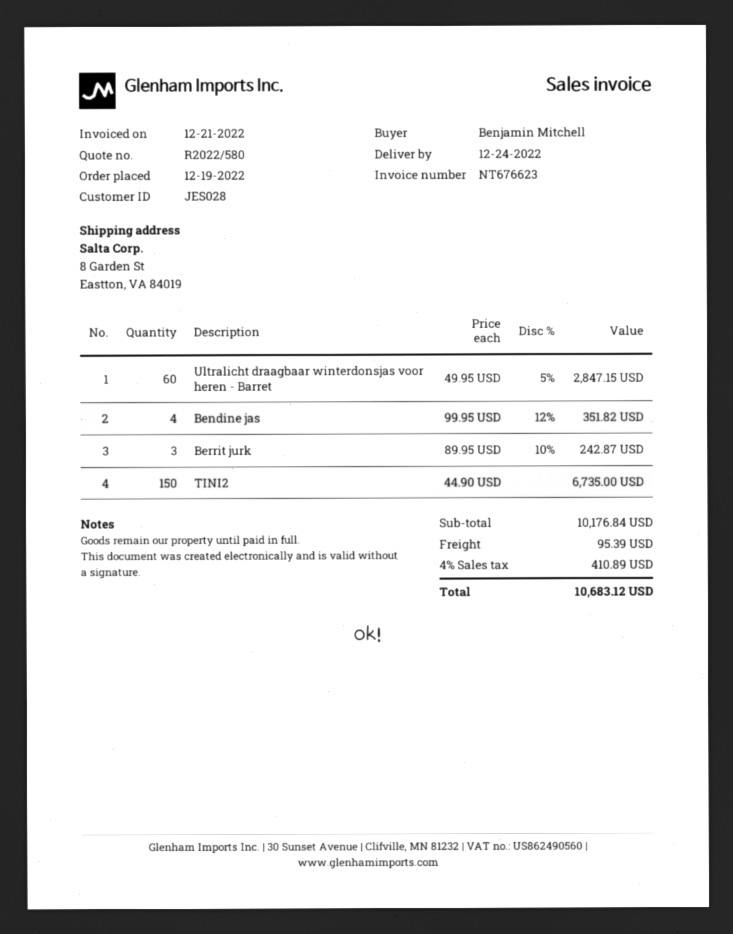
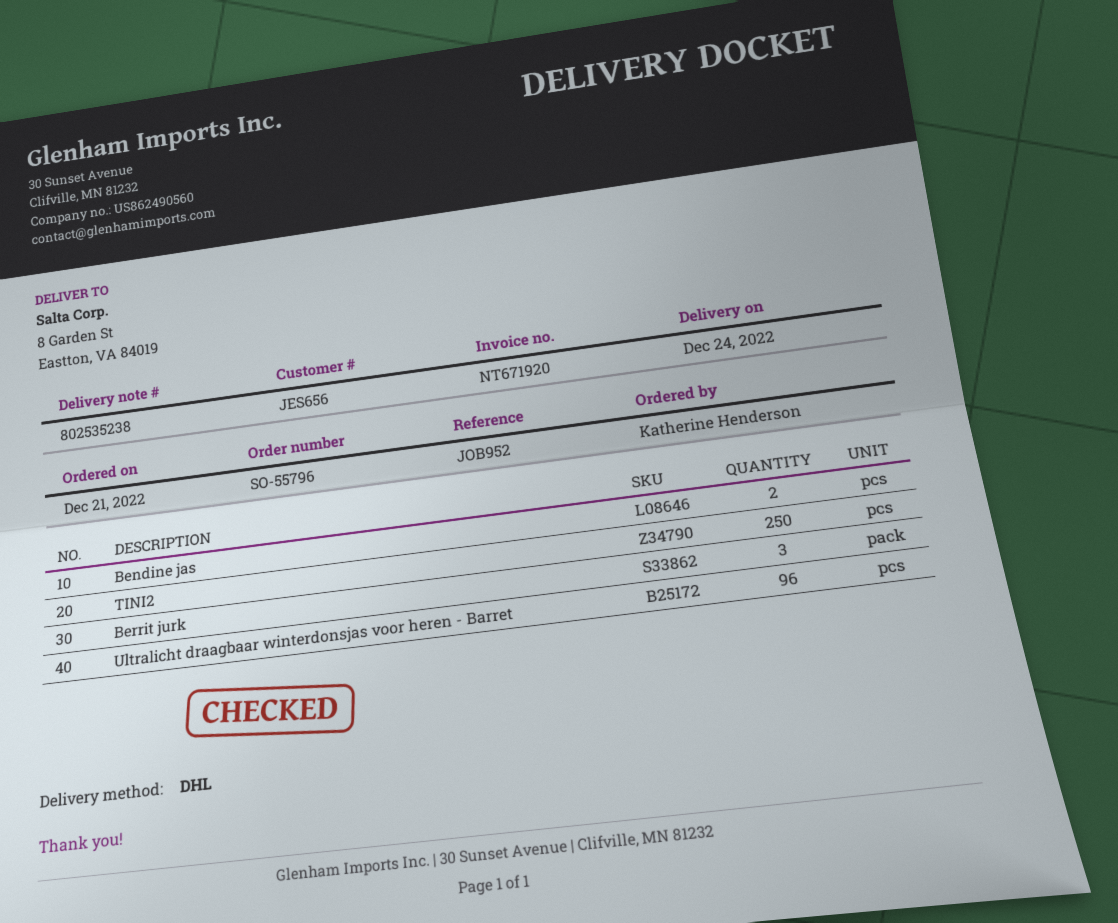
order date: 2022-12-19 -> 2022-12-21
invoice number: NT676623 -> NT671920
customer number: JES028 -> JES656
ordered by: Benjamin Mitchell -> Katherine Henderson
Ultralicht draagbaar winterdonsjas voor heren - Barret: 60 -> 96
Bendine jas: 4 -> 2
TINI2: 150 -> 250

